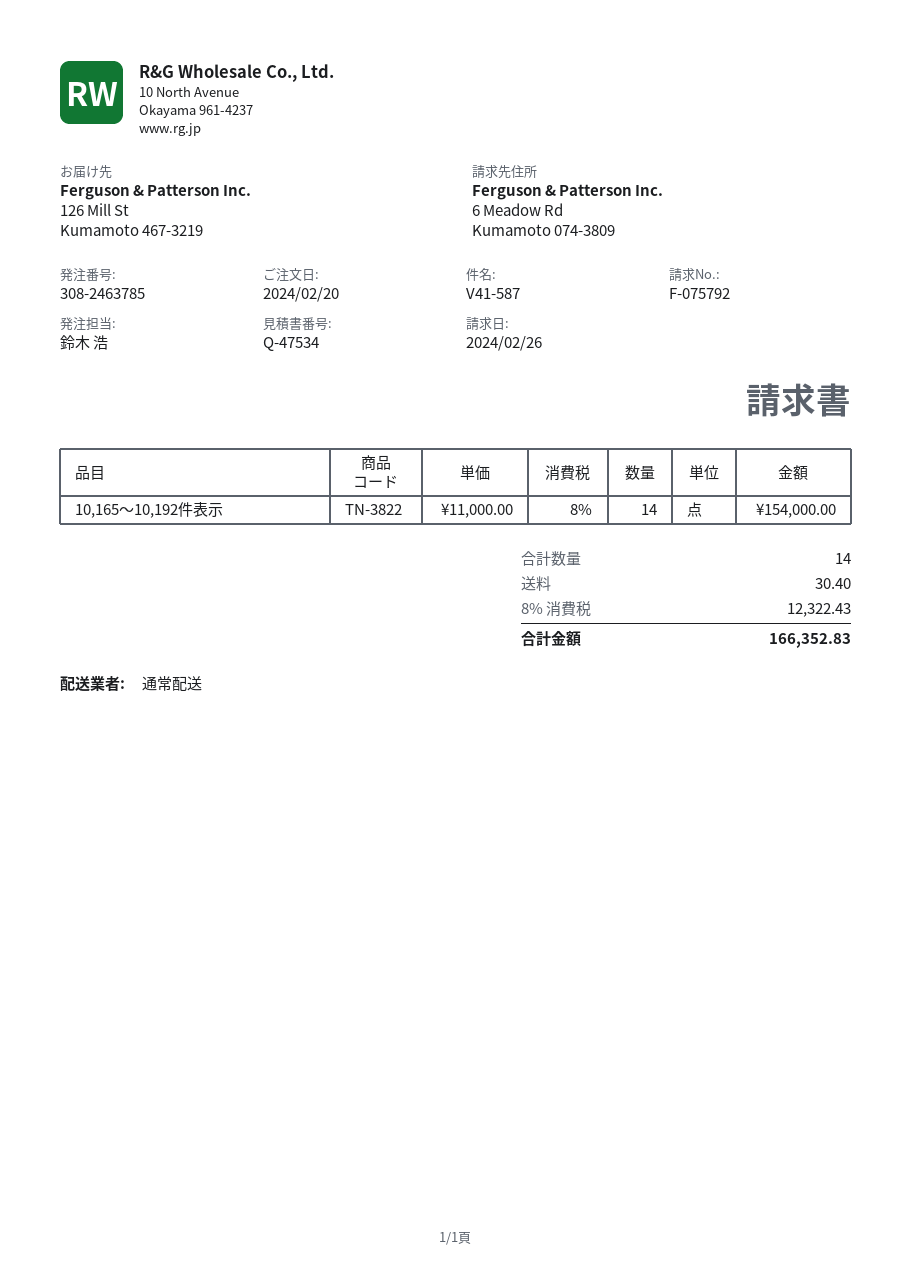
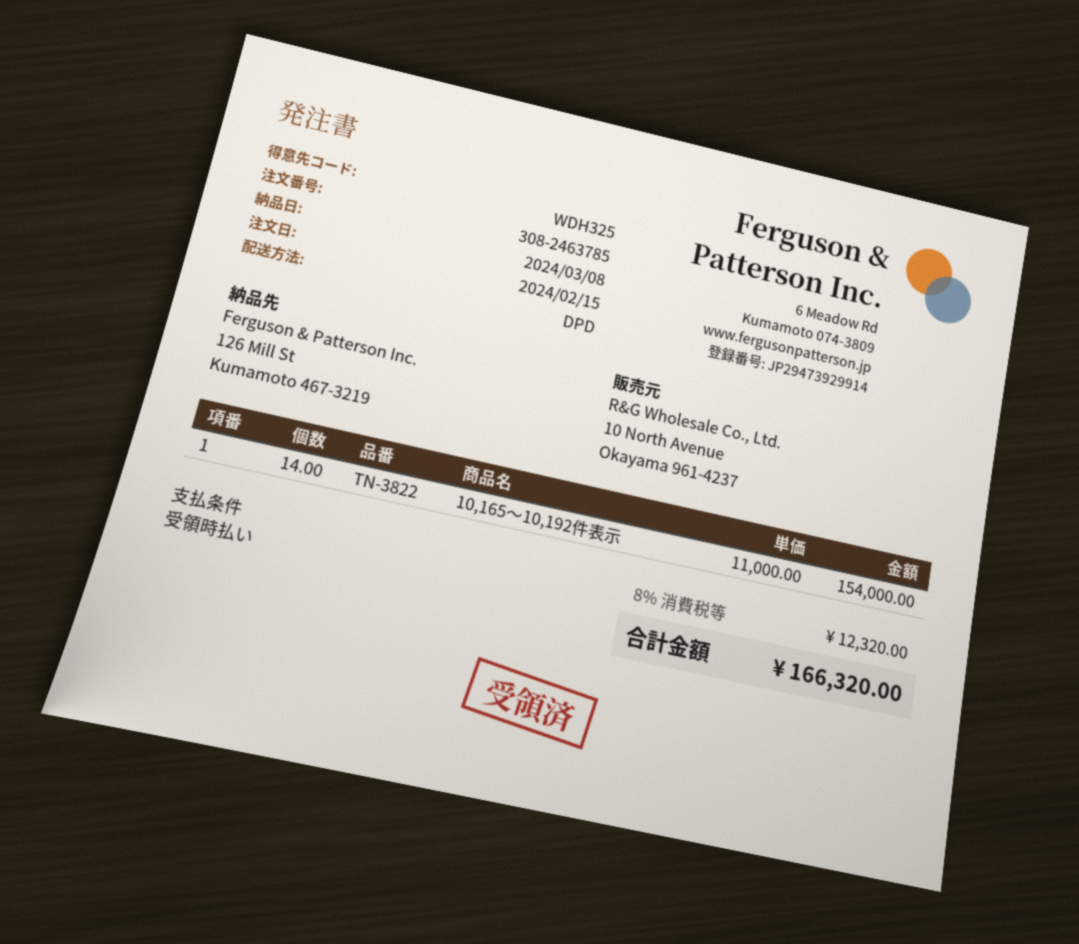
order date: 2024-02-20 -> 2024-02-15
shipping method: standard -> DPD
shipping: 30.40 -> none
tax: 8% = 12322.43 -> 8% = 12320.00
total: 166352.83 -> 166320.00

